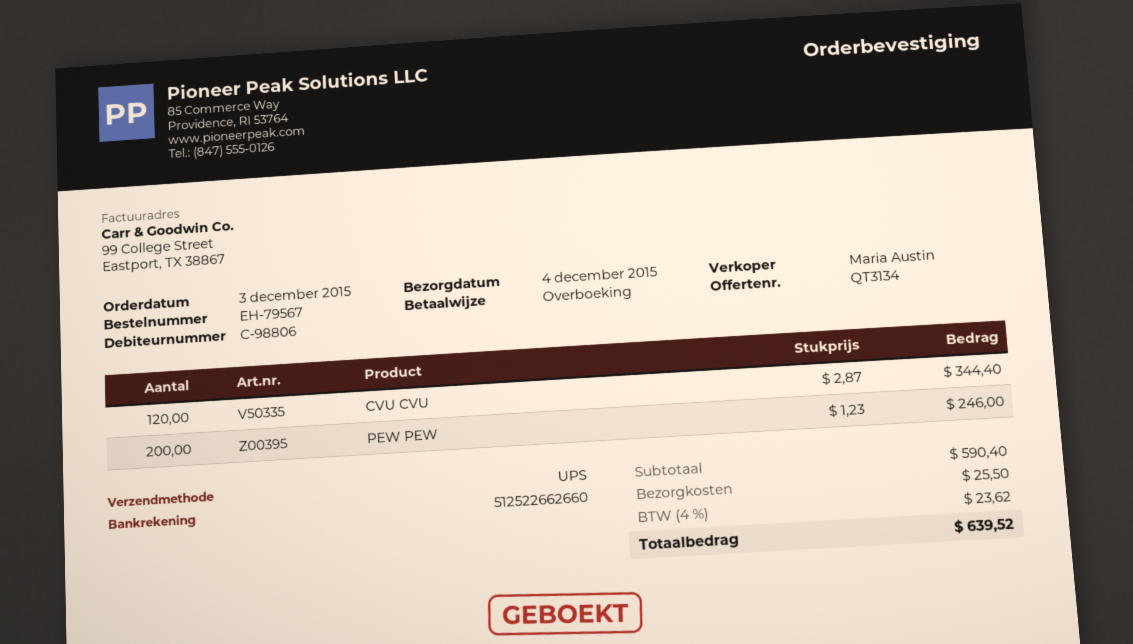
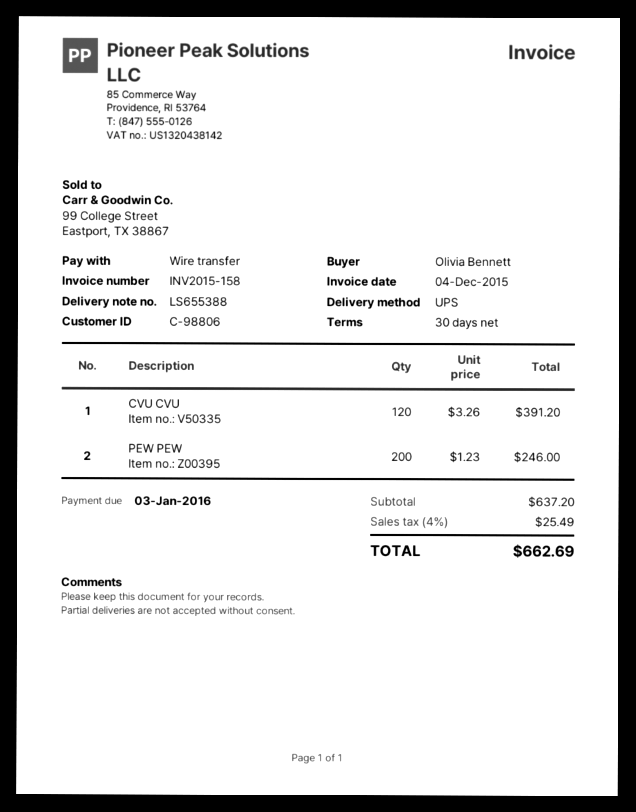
CVU CVU: 120 x 2.87 = 344.40 -> 120 x 3.26 = 391.20
subtotal: 590.40 -> 637.20
shipping: 25.50 -> none
tax: 4% = 23.62 -> 4% = 25.49
total: 639.52 -> 662.69

